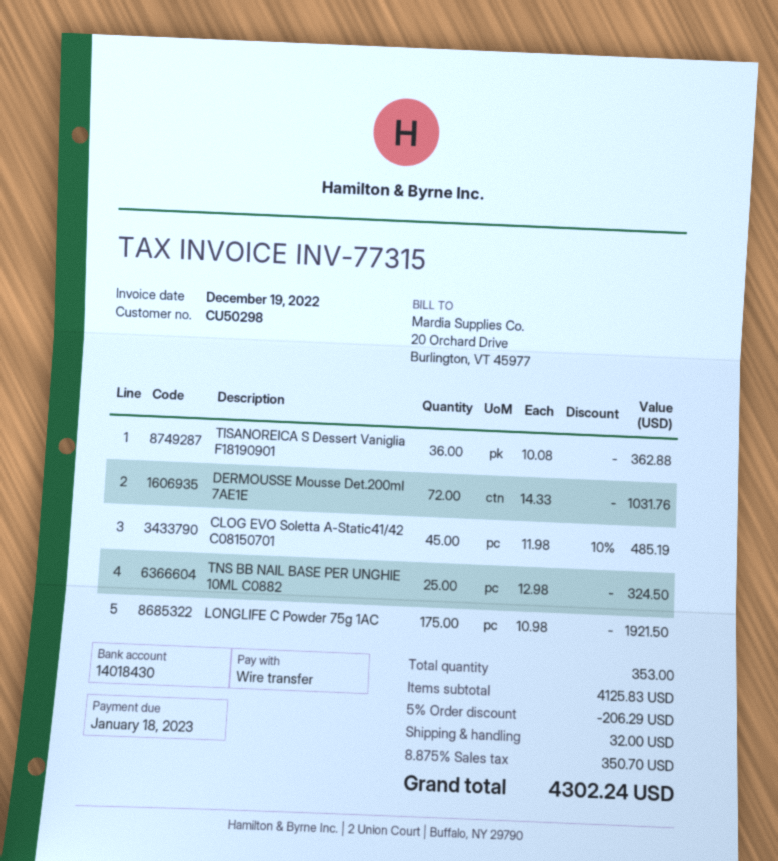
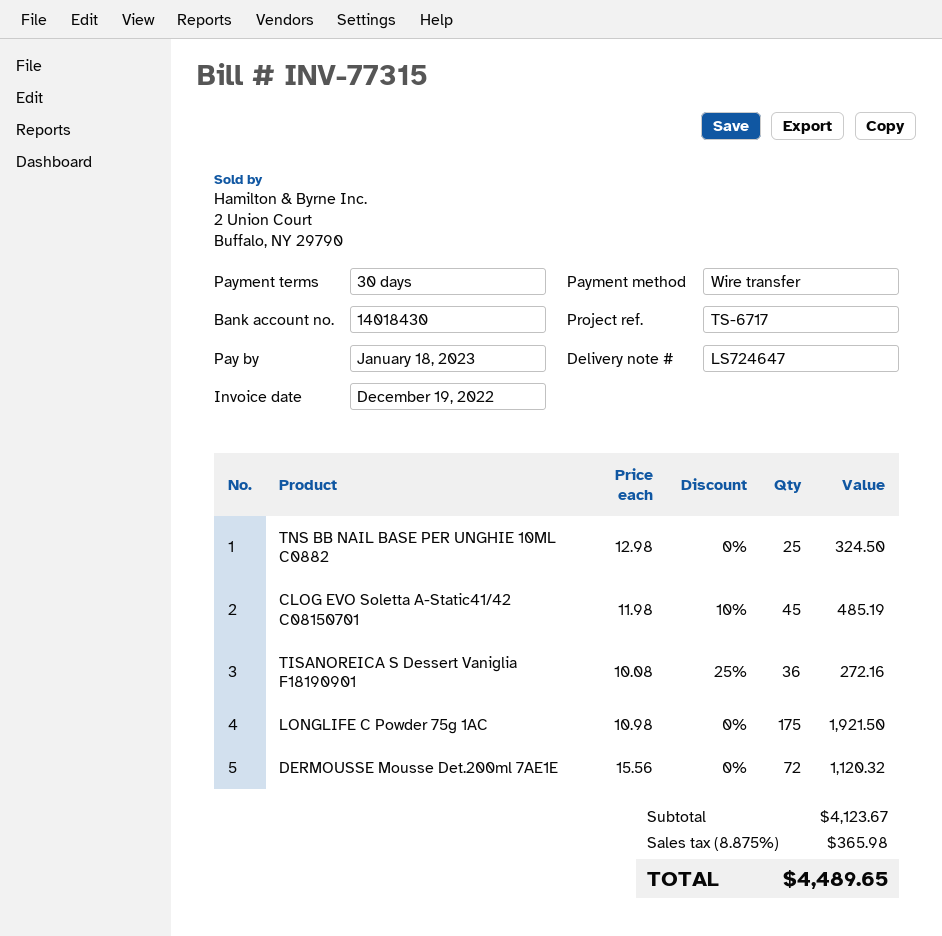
TISANOREICA S Dessert Vaniglia F18190901: 36 x 10.08 = 362.88 -> 36 x 10.08 - 25% = 272.16
DERMOUSSE Mousse Det.200ml 7AE1E: 72 x 14.33 = 1031.76 -> 72 x 15.56 = 1120.32
subtotal: 4125.83 -> 4123.67
discount: 5% = 206.29 -> none
shipping: 32.00 -> none
tax: 8.875% = 350.70 -> 8.875% = 365.98
total: 4302.24 -> 4489.65

